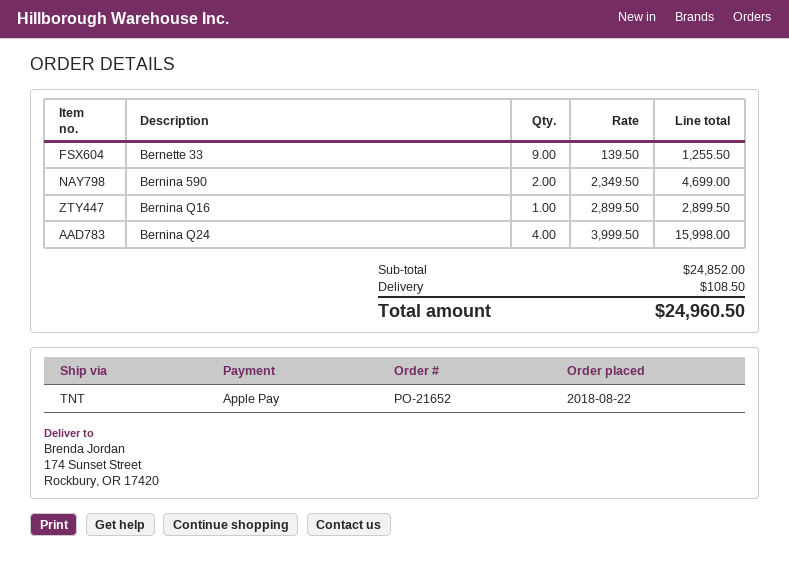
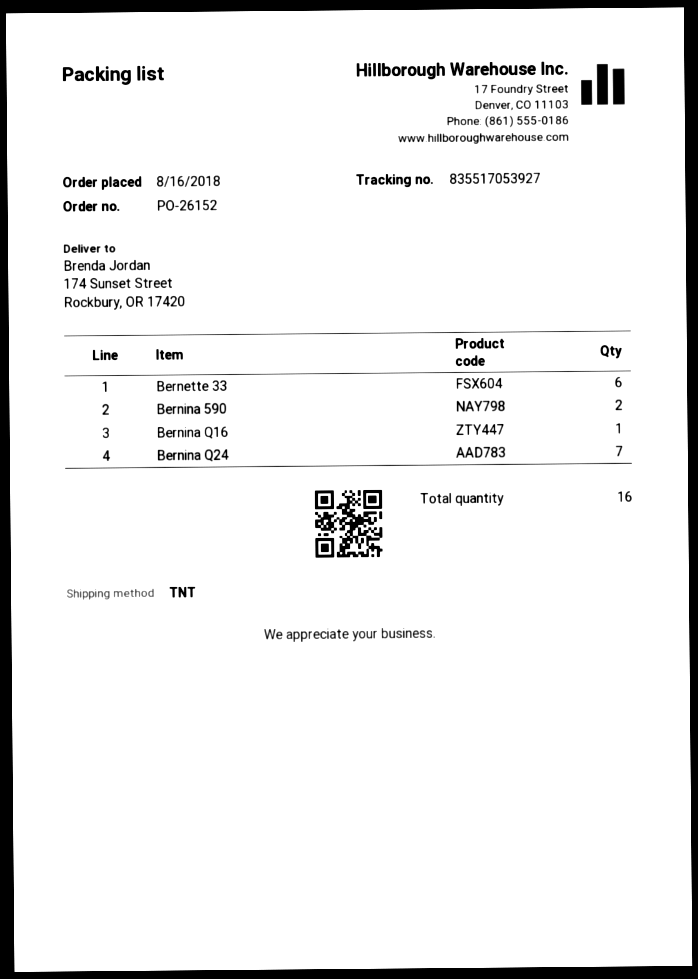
order number: PO-21652 -> PO-26152
order date: 2018-08-22 -> 2018-08-16
Bernette 33: 9 -> 6
Bernina Q24: 4 -> 7

